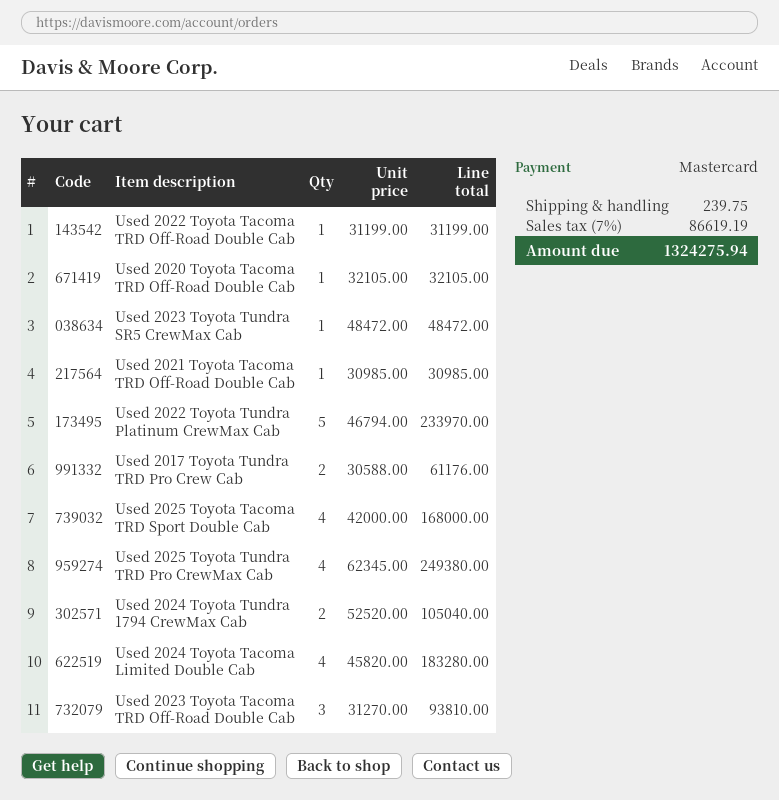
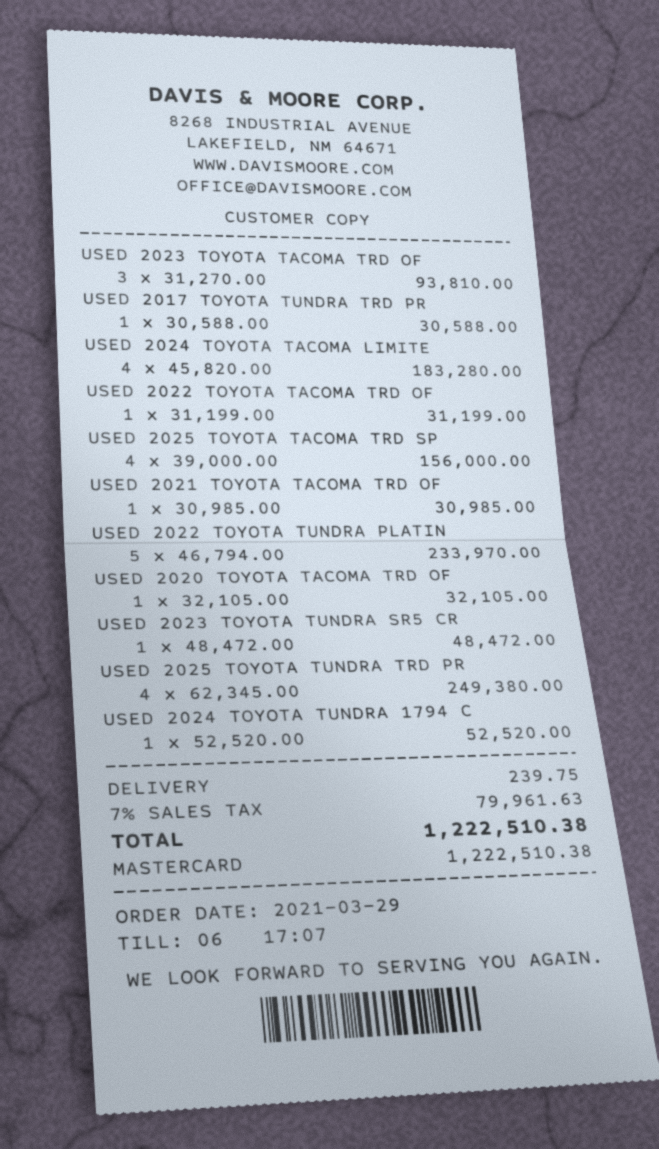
Used 2017 Toyota Tundra TRD Pro Crew Cab: 2 x 30588.00 = 61176.00 -> 1 x 30588.00 = 30588.00
Used 2025 Toyota Tacoma TRD Sport Double Cab: 4 x 42000.00 = 168000.00 -> 4 x 39000.00 = 156000.00
Used 2024 Toyota Tundra 1794 CrewMax Cab: 2 x 52520.00 = 105040.00 -> 1 x 52520.00 = 52520.00
tax: 7% = 86619.19 -> 7% = 79961.63
total: 1324275.94 -> 1222510.38

